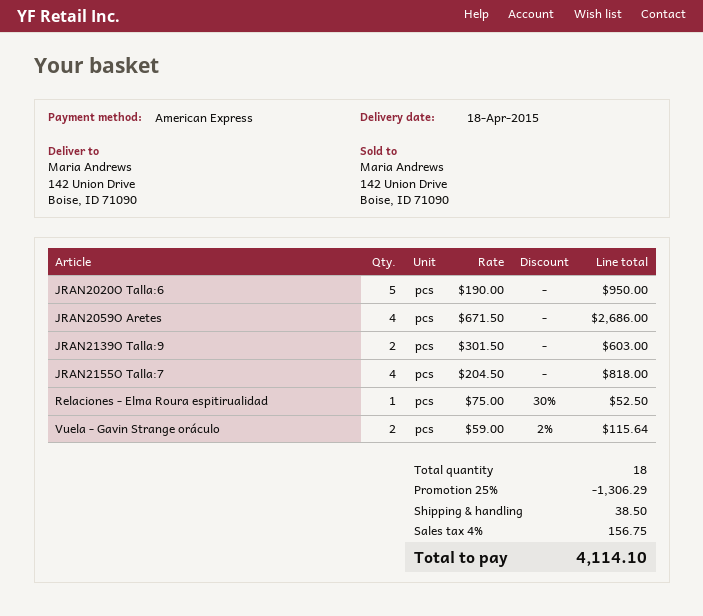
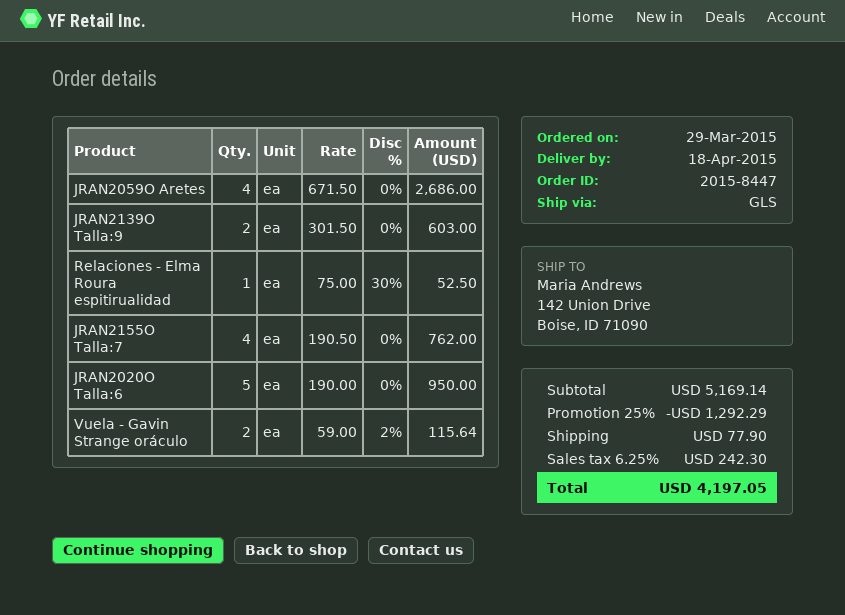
JRAN2155O Talla:7: 4 x 204.50 = 818.00 -> 4 x 190.50 = 762.00
discount: 25% = 1306.29 -> 25% = 1292.29
shipping: 38.50 -> 77.90
tax: 4% = 156.75 -> 6.25% = 242.30
total: 4114.10 -> 4197.05

